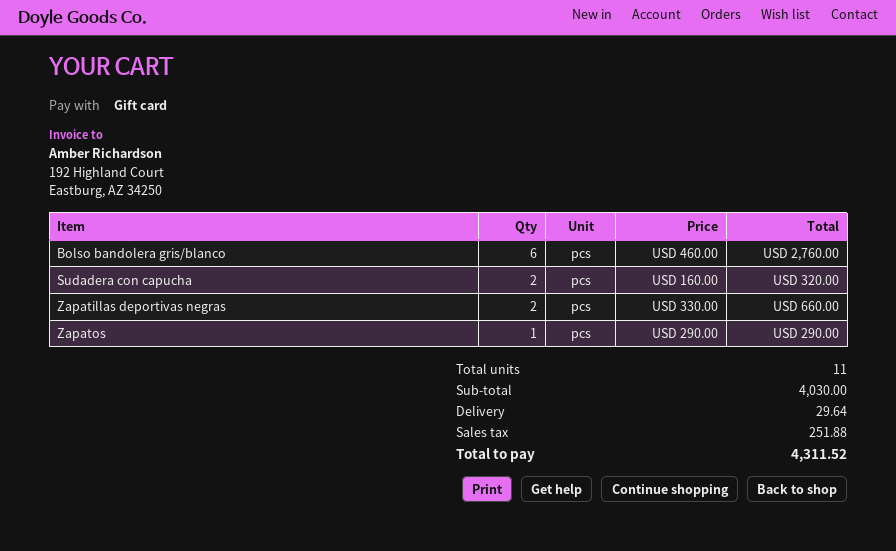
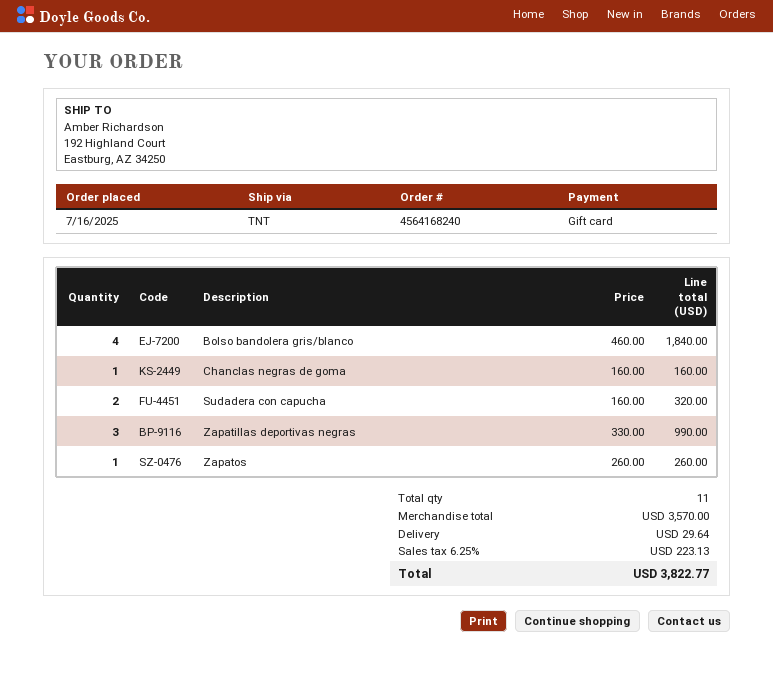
Bolso bandolera gris/blanco: 6 x 460.00 = 2760.00 -> 4 x 460.00 = 1840.00
Zapatillas deportivas negras: 2 x 330.00 = 660.00 -> 3 x 330.00 = 990.00
Zapatos: 1 x 290.00 = 290.00 -> 1 x 260.00 = 260.00
Chanclas negras de goma: none -> 1 x 160.00 = 160.00
subtotal: 4030.00 -> 3570.00
tax: 251.88 -> 223.13
total: 4311.52 -> 3822.77

